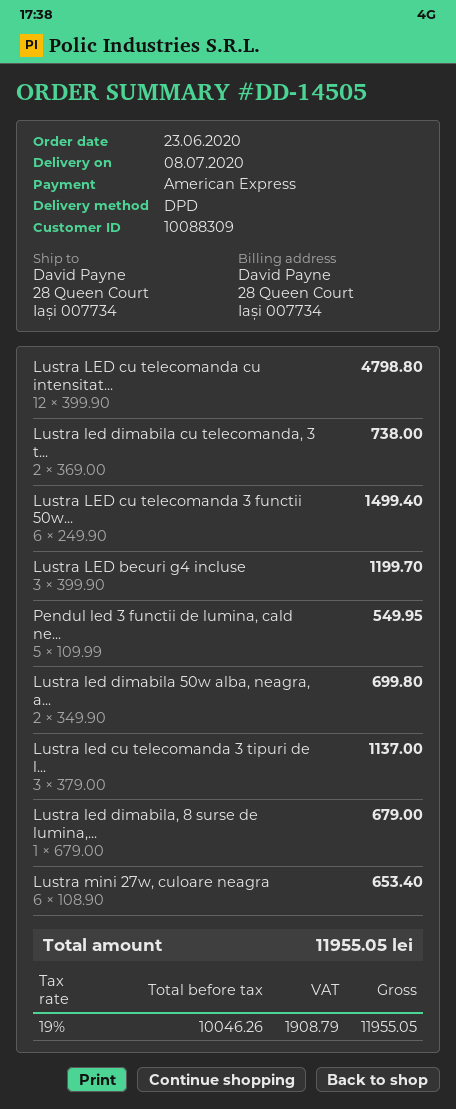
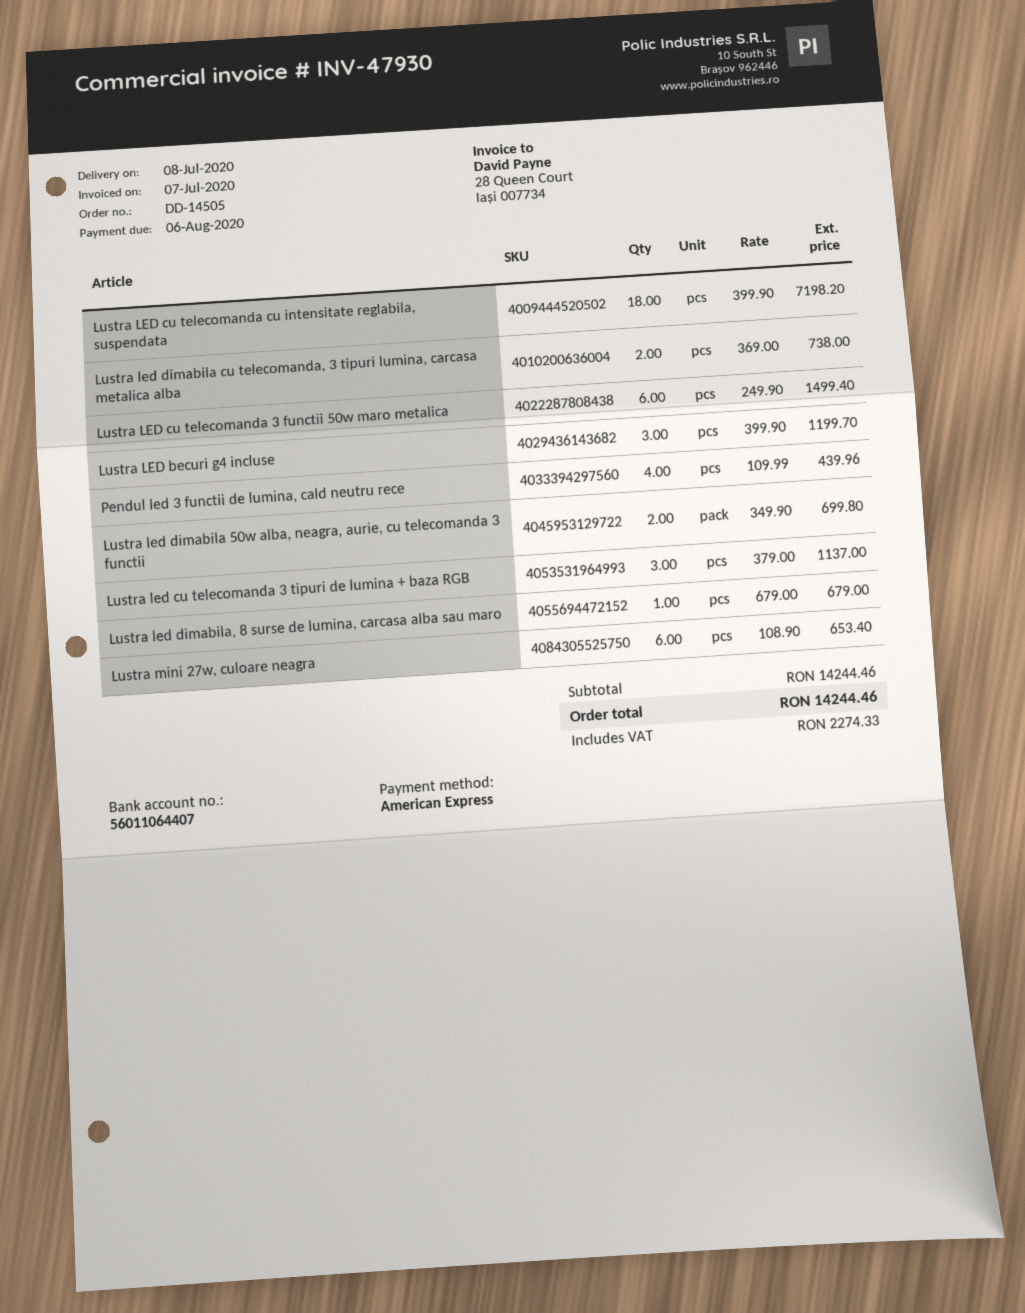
Lustra LED cu telecomanda cu intensitat...: 12 x 399.90 = 4798.80 -> 18 x 399.90 = 7198.20
Pendul led 3 functii de lumina, cald ne...: 5 x 109.99 = 549.95 -> 4 x 109.99 = 439.96
tax: 1908.79 -> 2274.33
total: 11955.05 -> 14244.46

